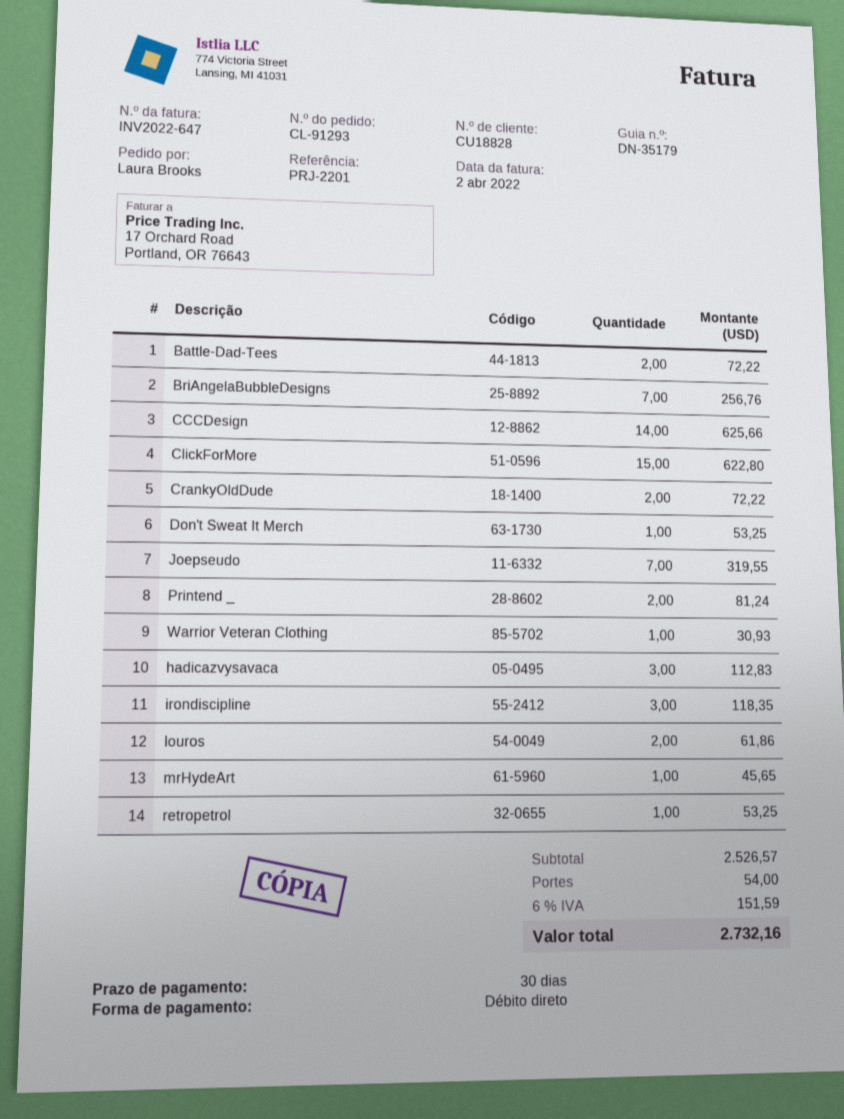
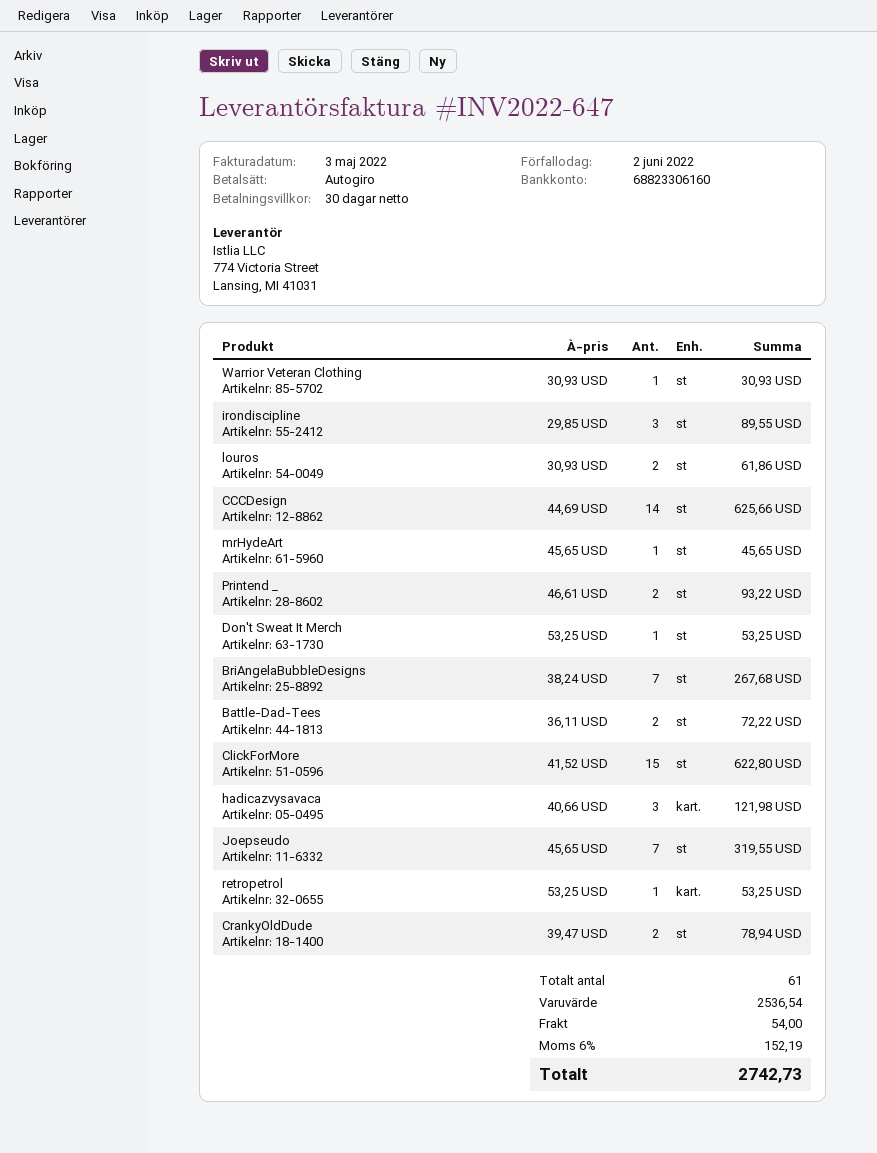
invoice date: 2022-04-02 -> 2022-05-03
BriAngelaBubbleDesigns: 7 for 256.76 -> 7 for 267.68
CrankyOldDude: 2 for 72.22 -> 2 for 78.94
Printend _: 2 for 81.24 -> 2 for 93.22
hadicazvysavaca: 3 for 112.83 -> 3 for 121.98
irondiscipline: 3 for 118.35 -> 3 for 89.55
subtotal: 2526.57 -> 2536.54
tax: 6% = 151.59 -> 6% = 152.19
total: 2732.16 -> 2742.73

